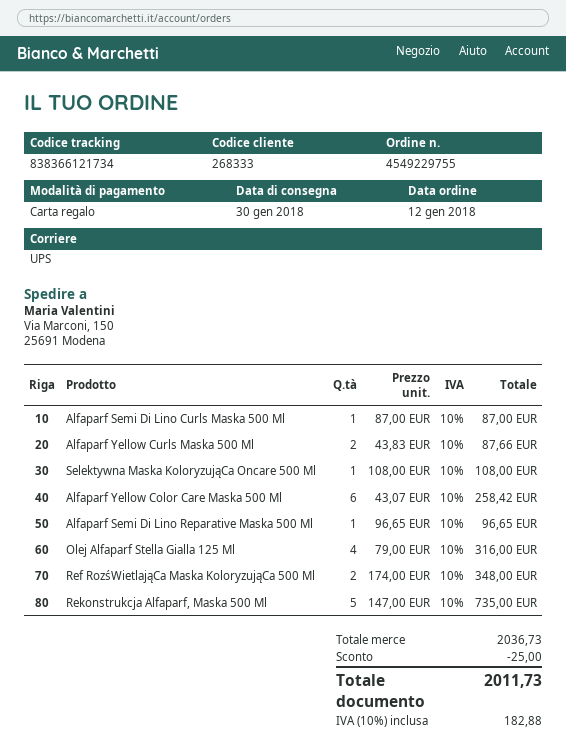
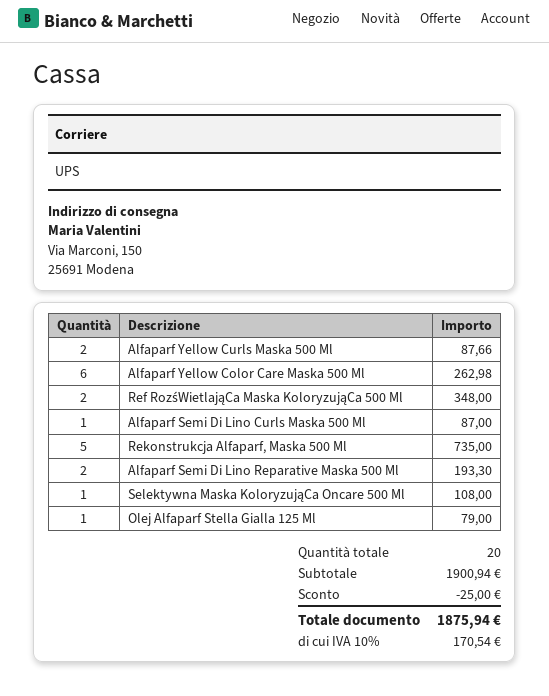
Alfaparf Yellow Color Care Maska 500 Ml: 6 for 258.42 -> 6 for 262.98
Alfaparf Semi Di Lino Reparative Maska 500 Ml: 1 for 96.65 -> 2 for 193.30
Olej Alfaparf Stella Gialla 125 Ml: 4 for 316.00 -> 1 for 79.00
subtotal: 2036.73 -> 1900.94
tax: 10% = 182.88 -> 10% = 170.54
total: 2011.73 -> 1875.94

